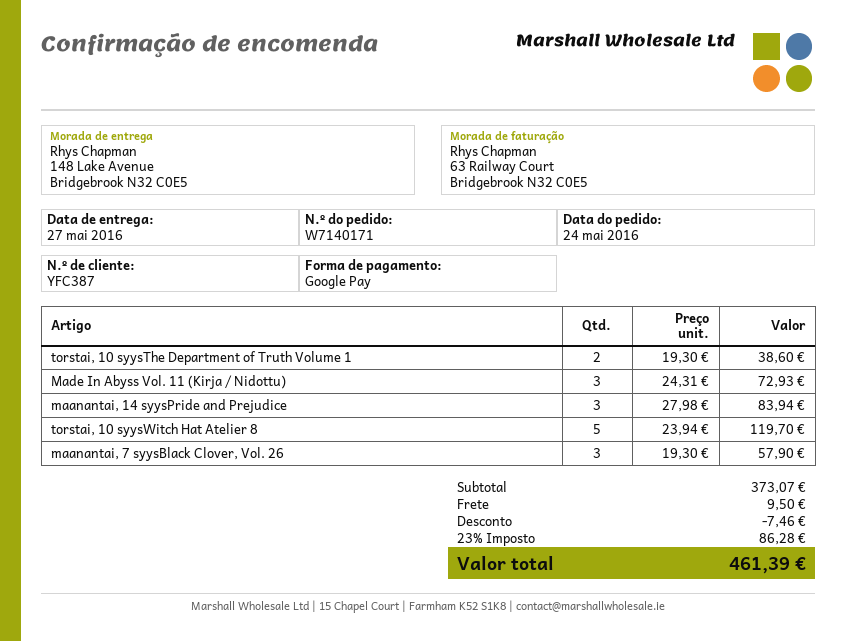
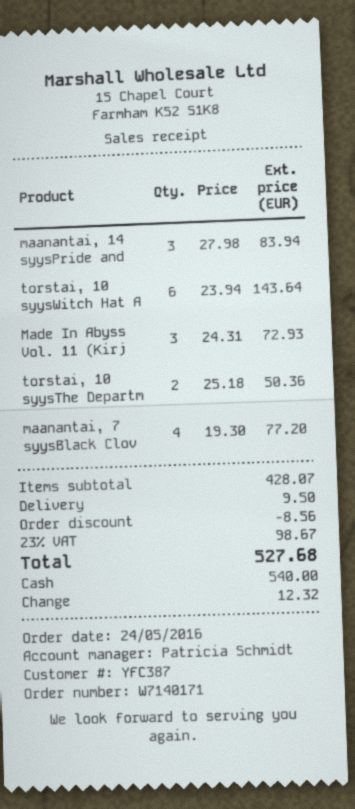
payment method: Google Pay -> cash
torstai, 10 syysThe Department of Truth Volume 1: 2 x 19.30 = 38.60 -> 2 x 25.18 = 50.36
torstai, 10 syysWitch Hat Atelier 8: 5 x 23.94 = 119.70 -> 6 x 23.94 = 143.64
maanantai, 7 syysBlack Clover, Vol. 26: 3 x 19.30 = 57.90 -> 4 x 19.30 = 77.20
subtotal: 373.07 -> 428.07
discount: 7.46 -> 8.56
tax: 23% = 86.28 -> 23% = 98.67
total: 461.39 -> 527.68

